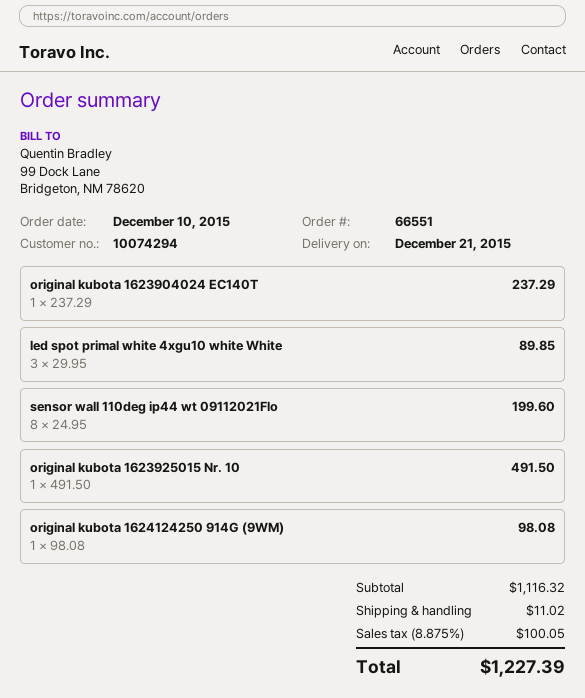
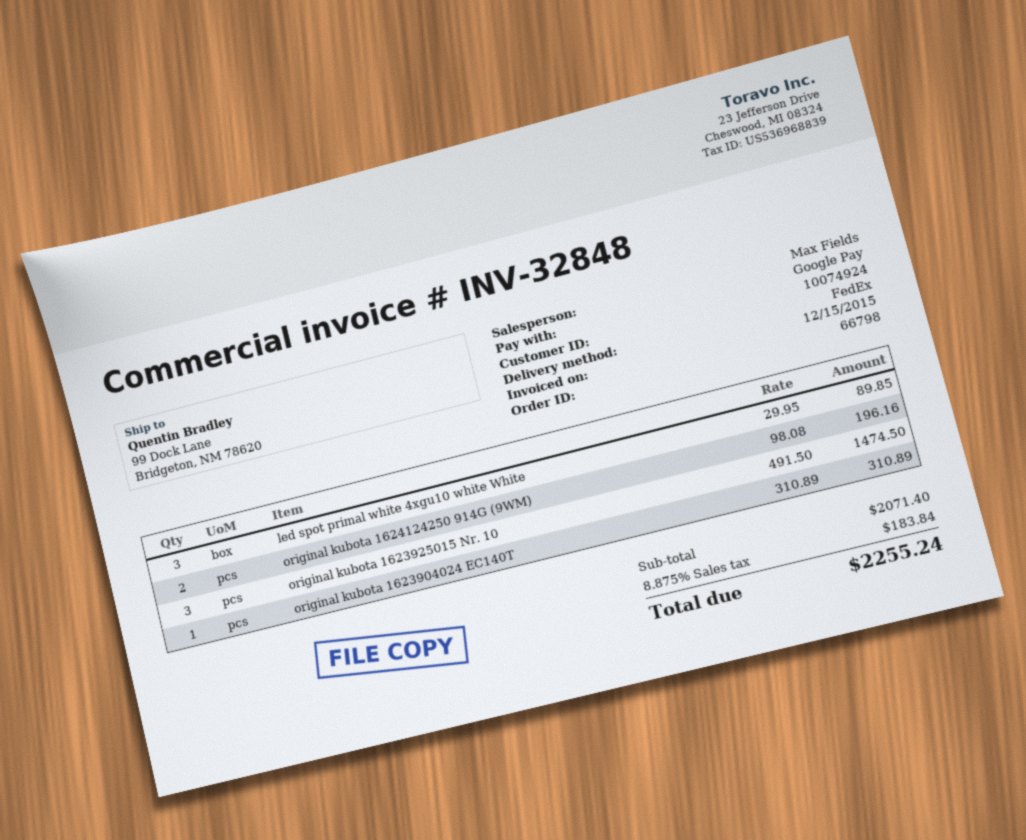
order number: 66551 -> 66798
customer number: 10074294 -> 10074924
original kubota 1623904024 EC140T: 1 x 237.29 = 237.29 -> 1 x 310.89 = 310.89
sensor wall 110deg ip44 wt 09112021Flo: 8 x 24.95 = 199.60 -> none
original kubota 1623925015 Nr. 10: 1 x 491.50 = 491.50 -> 3 x 491.50 = 1474.50
original kubota 1624124250 914G (9WM): 1 x 98.08 = 98.08 -> 2 x 98.08 = 196.16
subtotal: 1116.32 -> 2071.40
shipping: 11.02 -> none
tax: 8.875% = 100.05 -> 8.875% = 183.84
total: 1227.39 -> 2255.24

